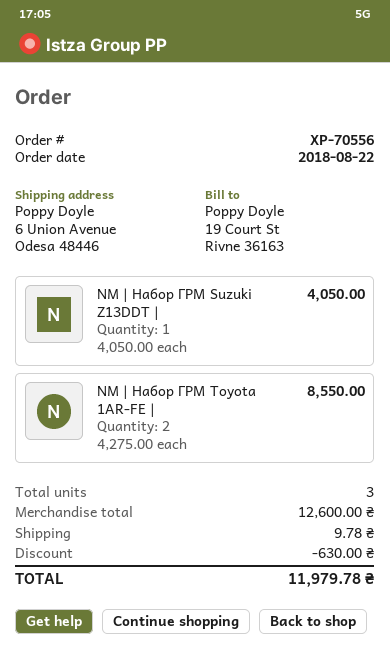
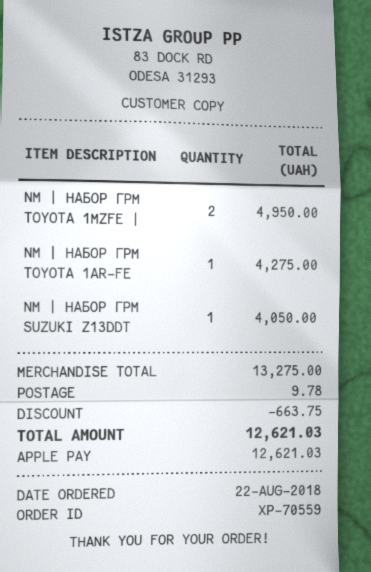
order number: XP-70556 -> XP-70559
NM | Набор ГРМ Toyota 1AR-FE |: 2 for 8550.00 -> 1 for 4275.00
NM | НАБОР ГРМ TOYOTA 1MZFE |: none -> 2 for 4950.00
subtotal: 12600.00 -> 13275.00
discount: 630.00 -> 663.75
total: 11979.78 -> 12621.03

